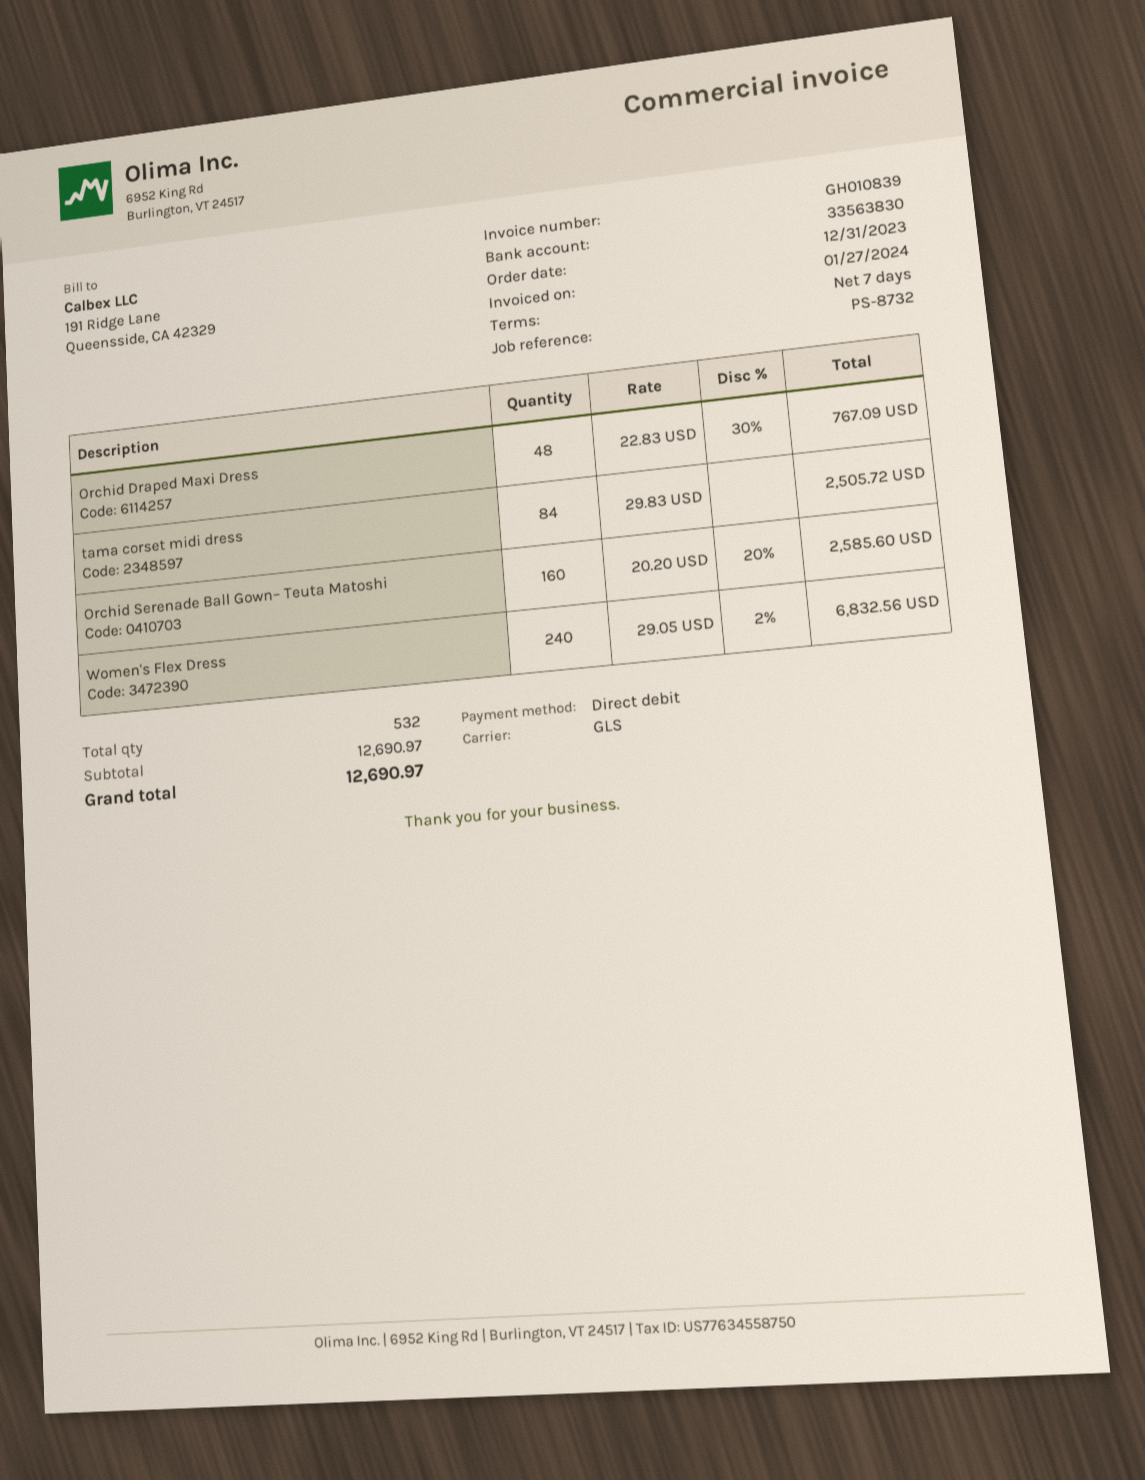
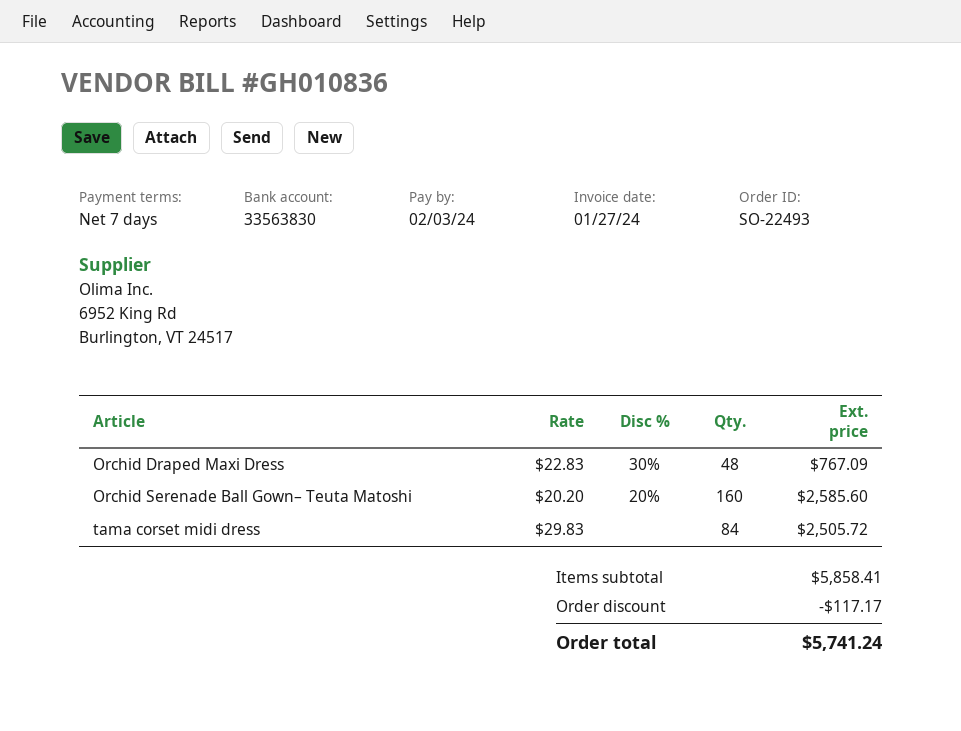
invoice number: GH010839 -> GH010836
Women's Flex Dress: 240 x 29.05 - 2% = 6832.56 -> none
subtotal: 12690.97 -> 5858.41
discount: none -> 117.17
total: 12690.97 -> 5741.24

